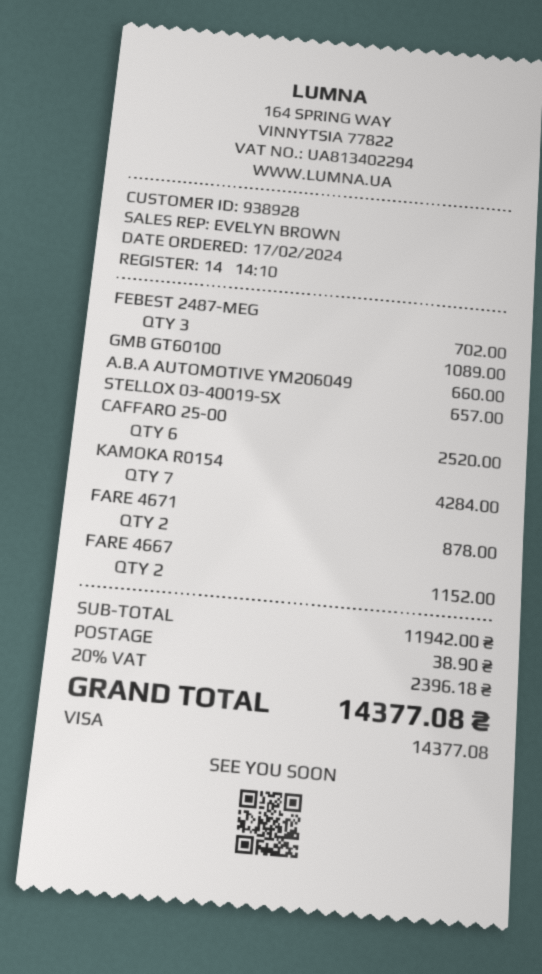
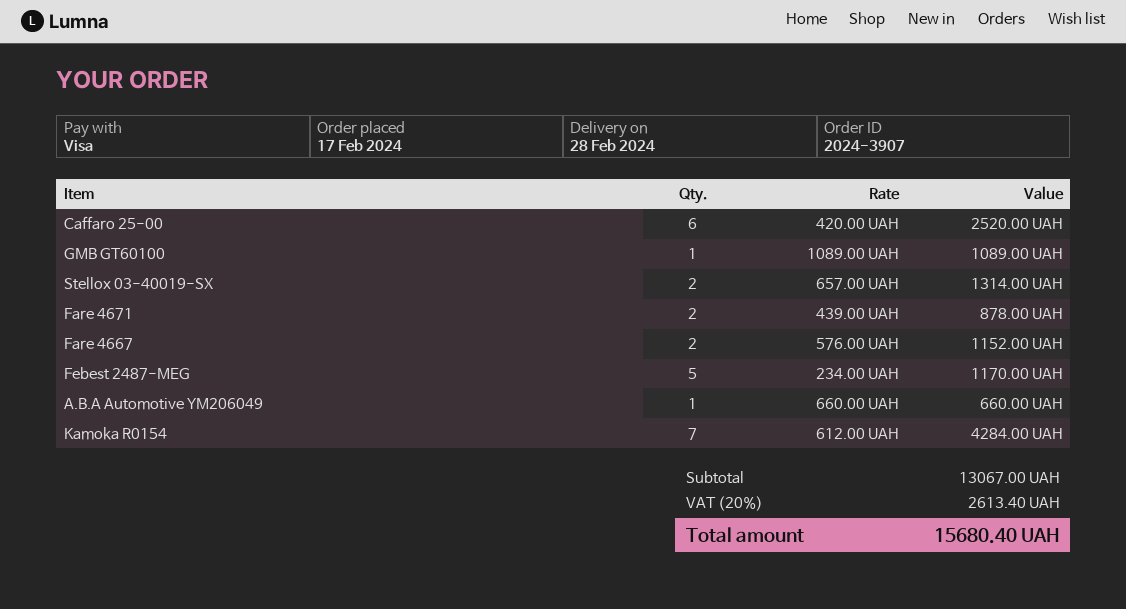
FEBEST 2487-MEG: 3 for 702.00 -> 5 for 1170.00
STELLOX 03-40019-SX: 1 for 657.00 -> 2 for 1314.00
subtotal: 11942.00 -> 13067.00
shipping: 38.90 -> none
tax: 20% = 2396.18 -> 20% = 2613.40
total: 14377.08 -> 15680.40

